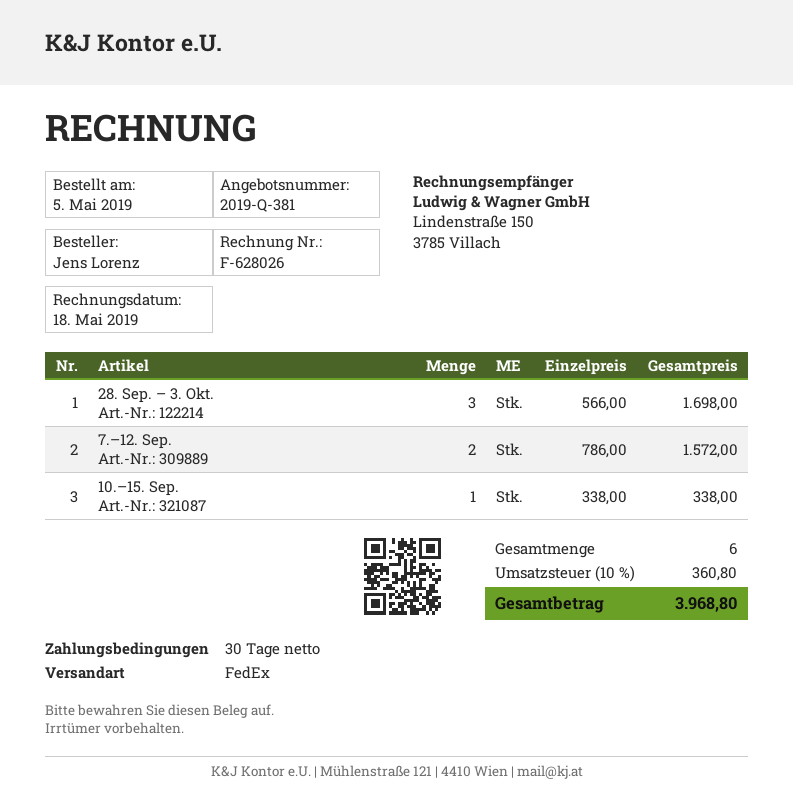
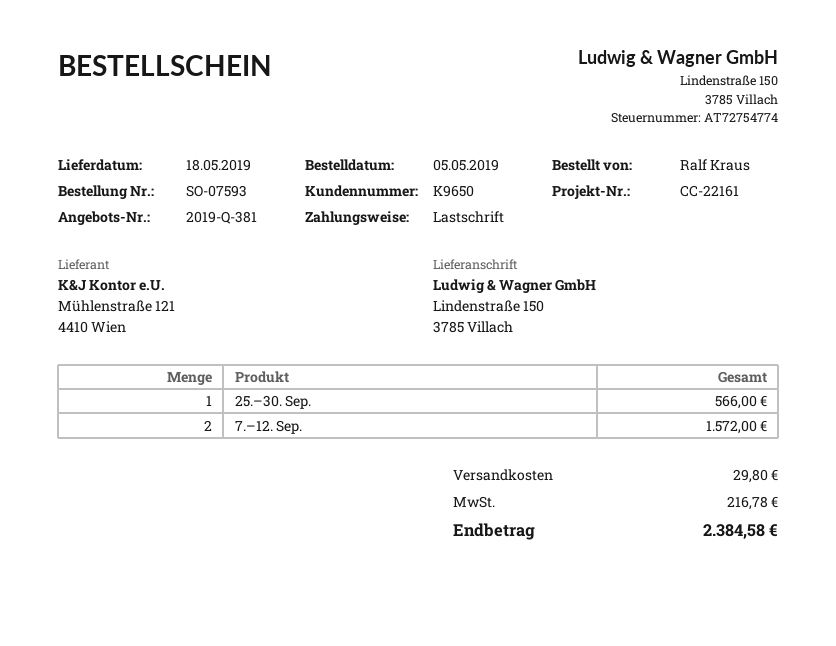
ordered by: Jens Lorenz -> Ralf Kraus
28. Sep. – 3. Okt.: 3 for 1698.00 -> none
10.–15. Sep.: 1 for 338.00 -> none
25.–30. Sep.: none -> 1 for 566.00
shipping: none -> 29.80
tax: 360.80 -> 216.78
total: 3968.80 -> 2384.58

